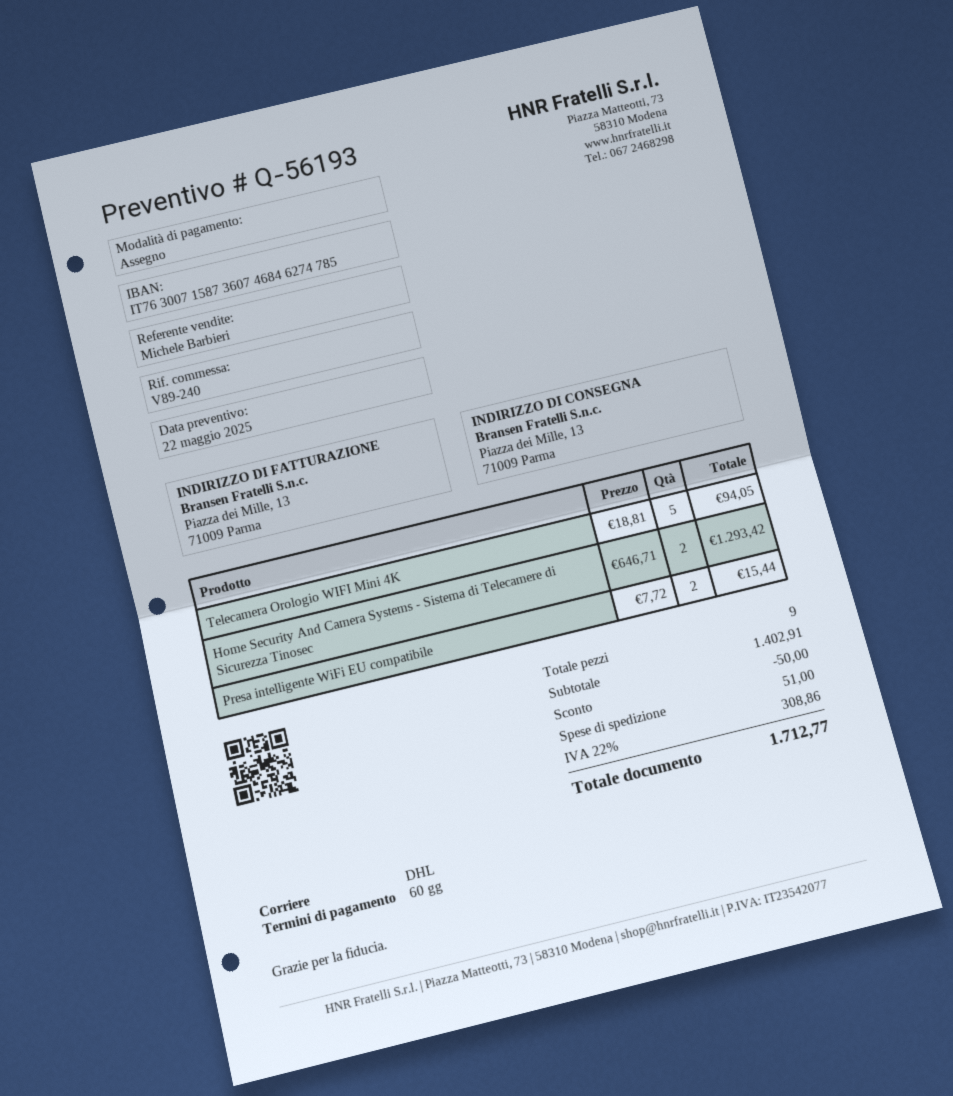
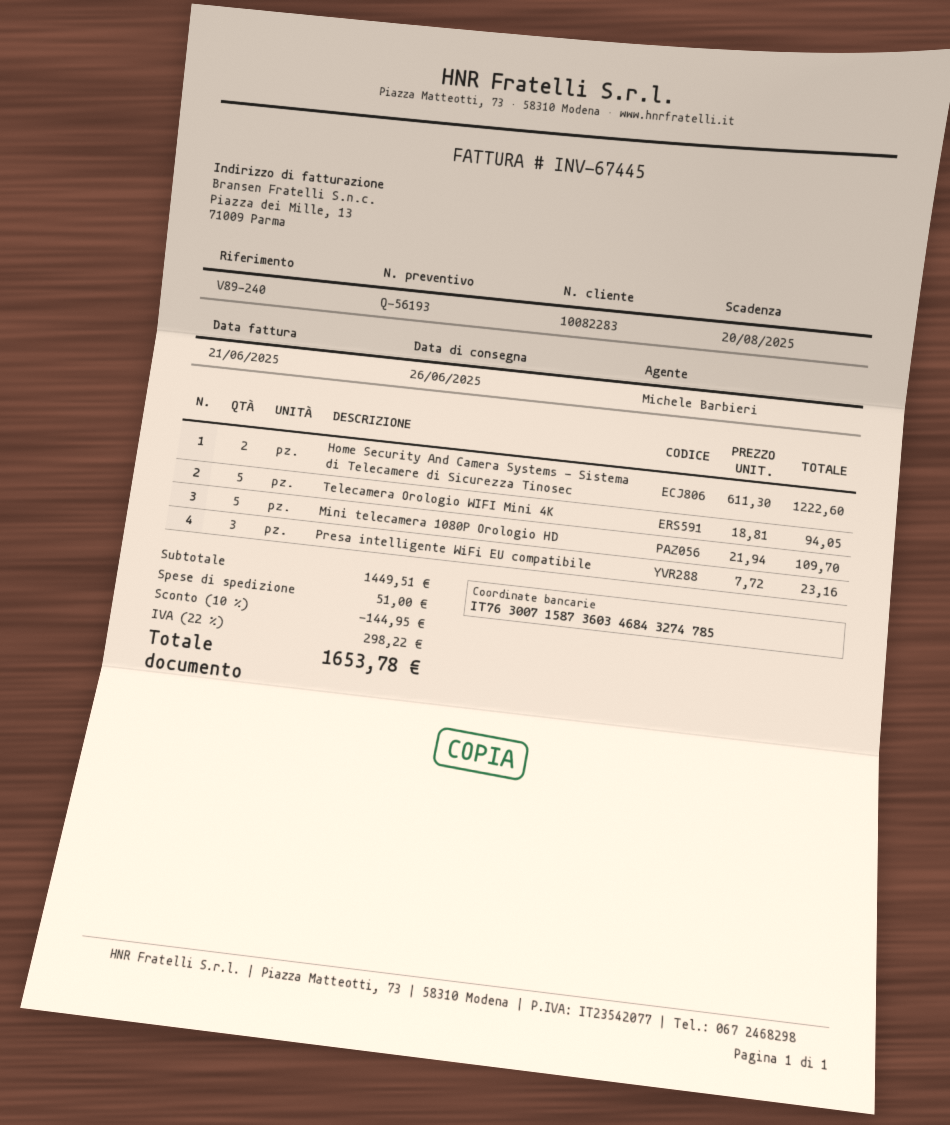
bank account: IT7630071587360746846274785 -> IT7630071587360346843274785
Home Security And Camera Systems - Sistema di Telecamere di Sicurezza Tinosec: 2 x 646.71 = 1293.42 -> 2 x 611.30 = 1222.60
Presa intelligente WiFi EU compatibile: 2 x 7.72 = 15.44 -> 3 x 7.72 = 23.16
Mini telecamera 1080P Orologio HD: none -> 5 x 21.94 = 109.70
subtotal: 1402.91 -> 1449.51
discount: 50.00 -> 144.95
tax: 22% = 308.86 -> 22% = 298.22
total: 1712.77 -> 1653.78

